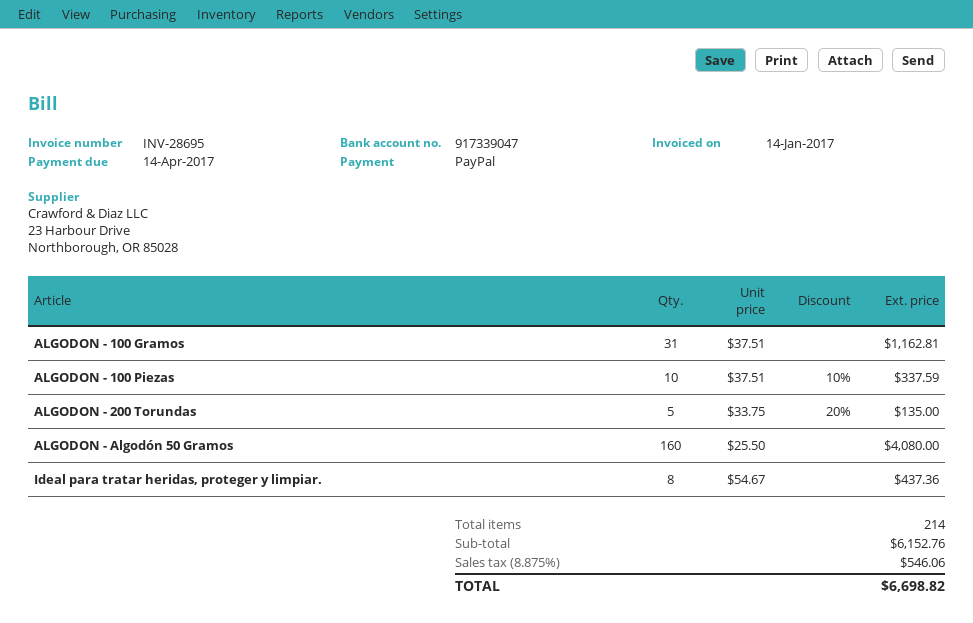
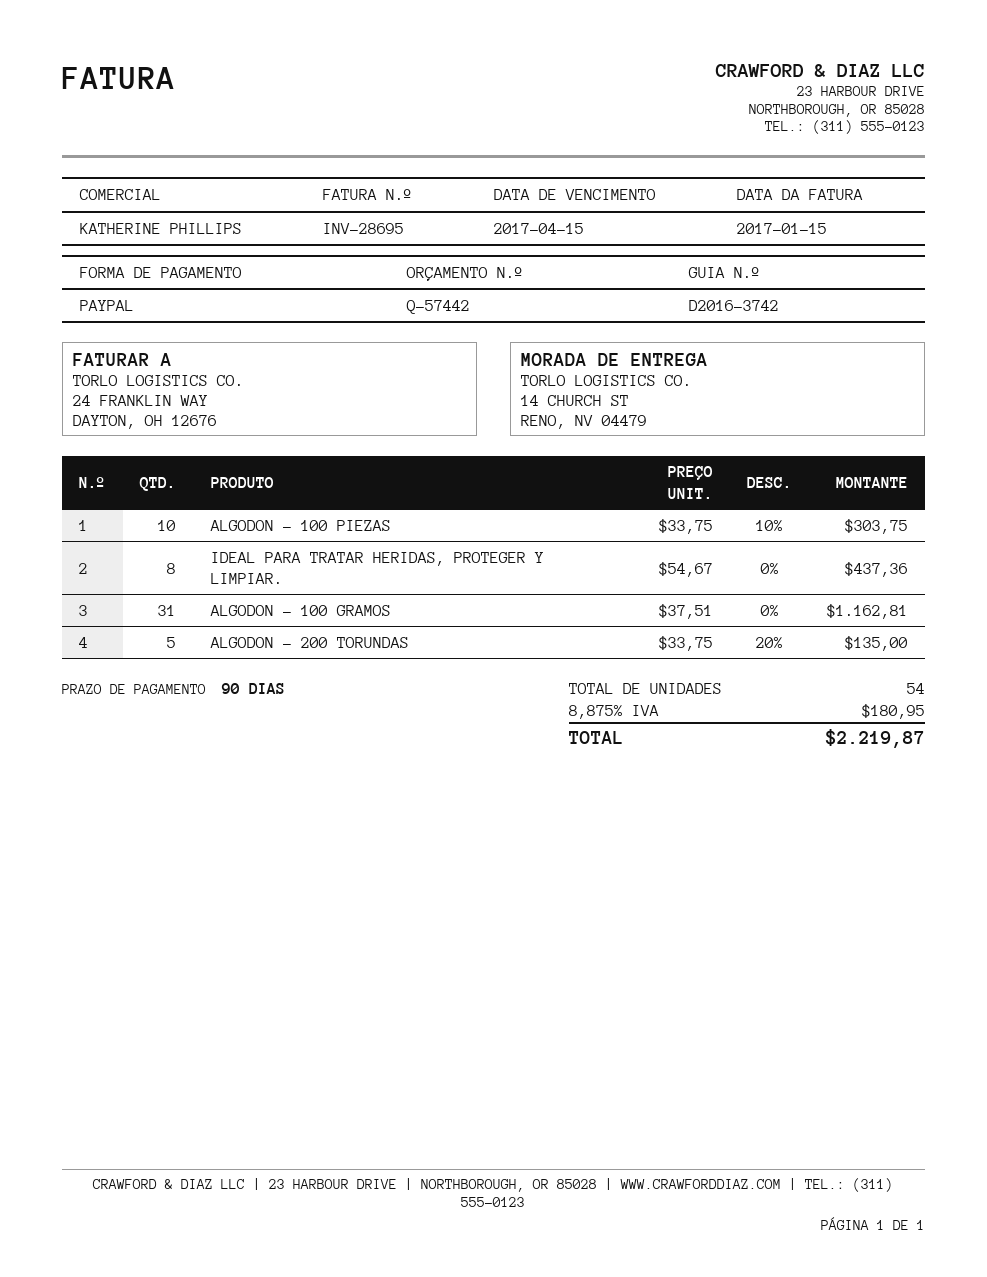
invoice date: 2017-01-14 -> 2017-01-15
due date: 2017-04-14 -> 2017-04-15
ALGODON - 100 Piezas: 10 x 37.51 - 10% = 337.59 -> 10 x 33.75 - 10% = 303.75
ALGODON - Algodón 50 Gramos: 160 x 25.50 = 4080.00 -> none
total quantity: 214 -> 54
tax: 8.875% = 546.06 -> 8.875% = 180.95
total: 6698.82 -> 2219.87

